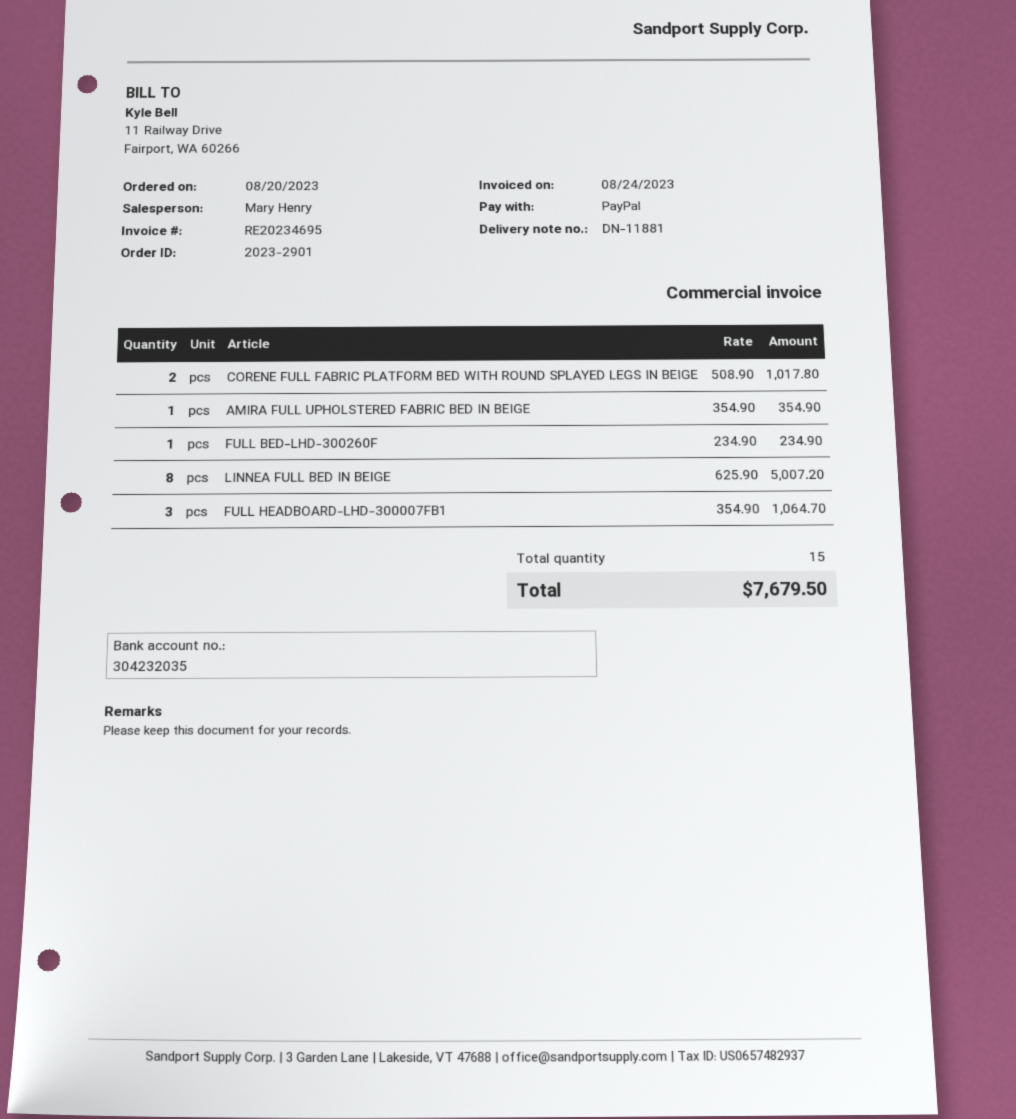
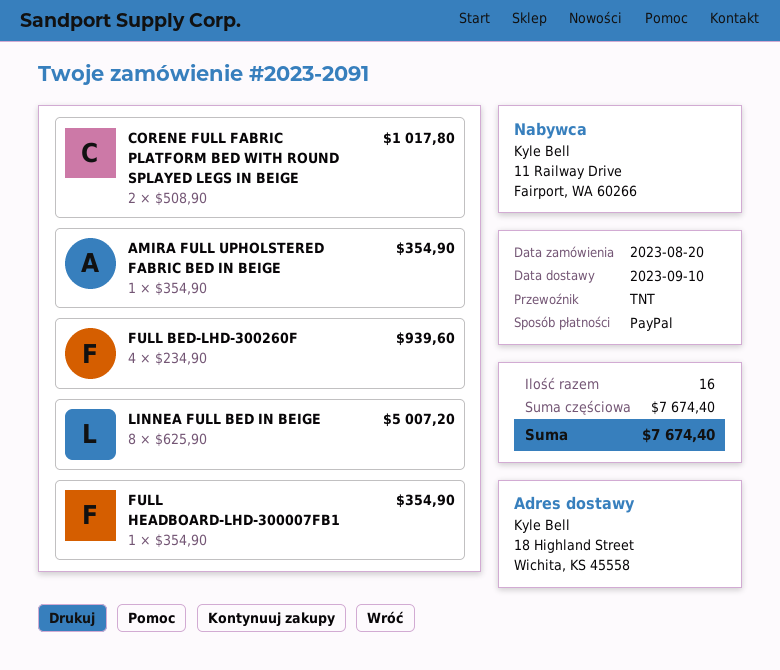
order number: 2023-2901 -> 2023-2091
FULL BED-LHD-300260F: 1 x 234.90 = 234.90 -> 4 x 234.90 = 939.60
FULL HEADBOARD-LHD-300007FB1: 3 x 354.90 = 1064.70 -> 1 x 354.90 = 354.90
total quantity: 15 -> 16
total: 7679.50 -> 7674.40

